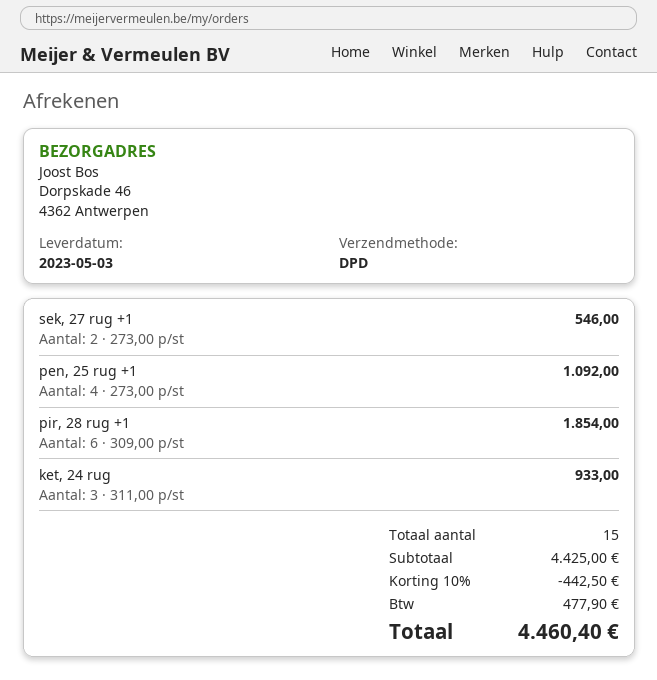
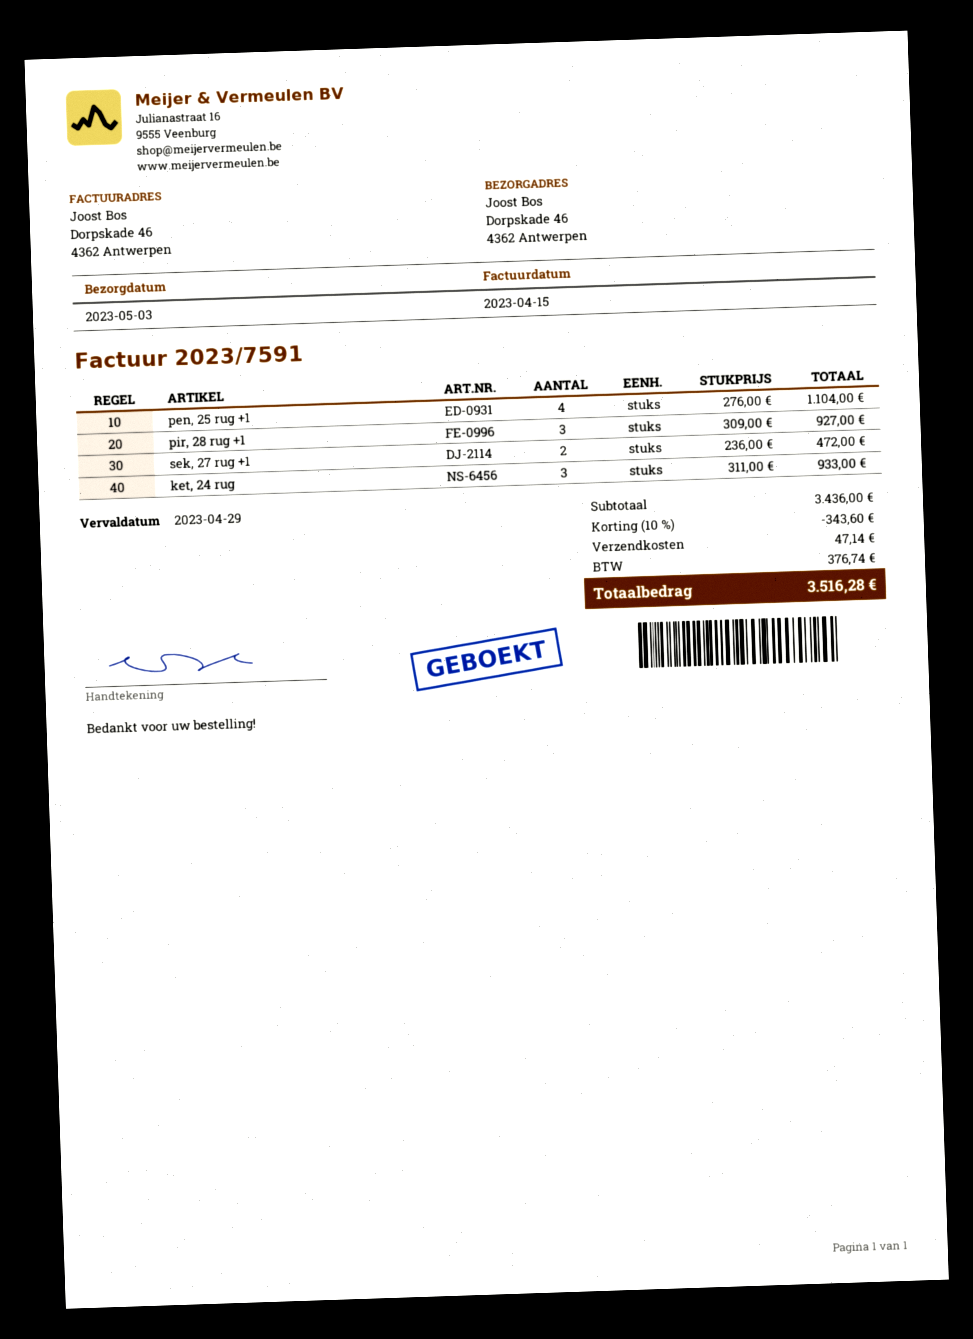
sek, 27 rug +1: 2 x 273.00 = 546.00 -> 2 x 236.00 = 472.00
pen, 25 rug +1: 4 x 273.00 = 1092.00 -> 4 x 276.00 = 1104.00
pir, 28 rug +1: 6 x 309.00 = 1854.00 -> 3 x 309.00 = 927.00
subtotal: 4425.00 -> 3436.00
discount: 10% = 442.50 -> 10% = 343.60
shipping: none -> 47.14
tax: 477.90 -> 376.74
total: 4460.40 -> 3516.28

